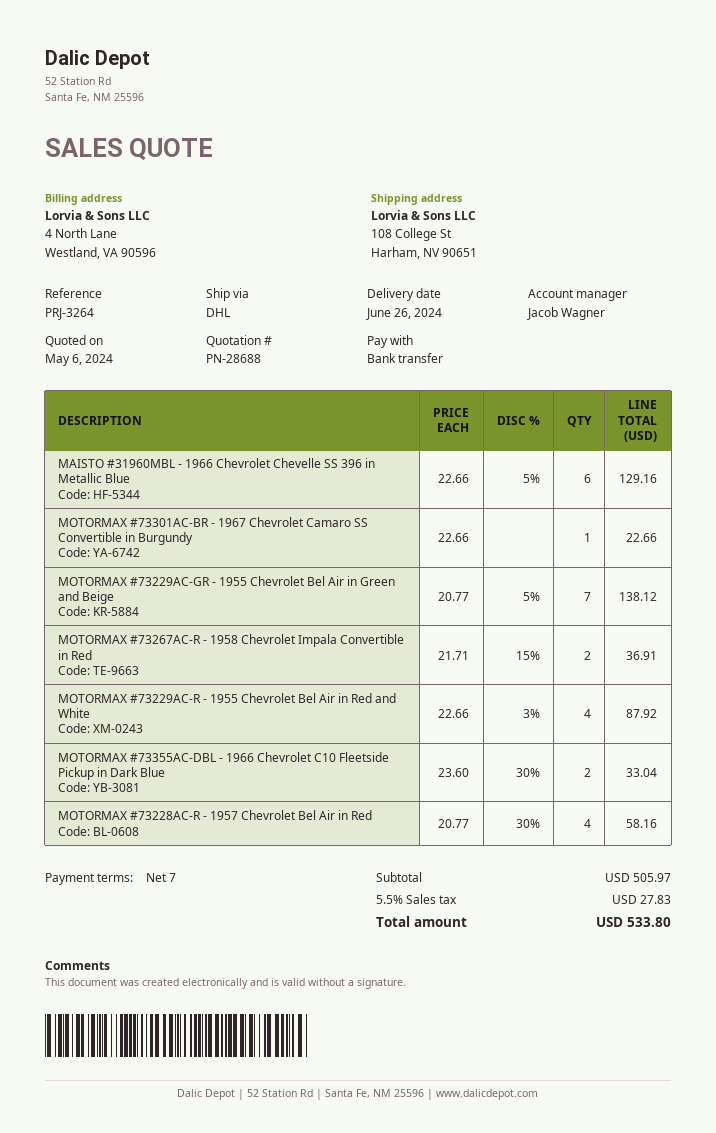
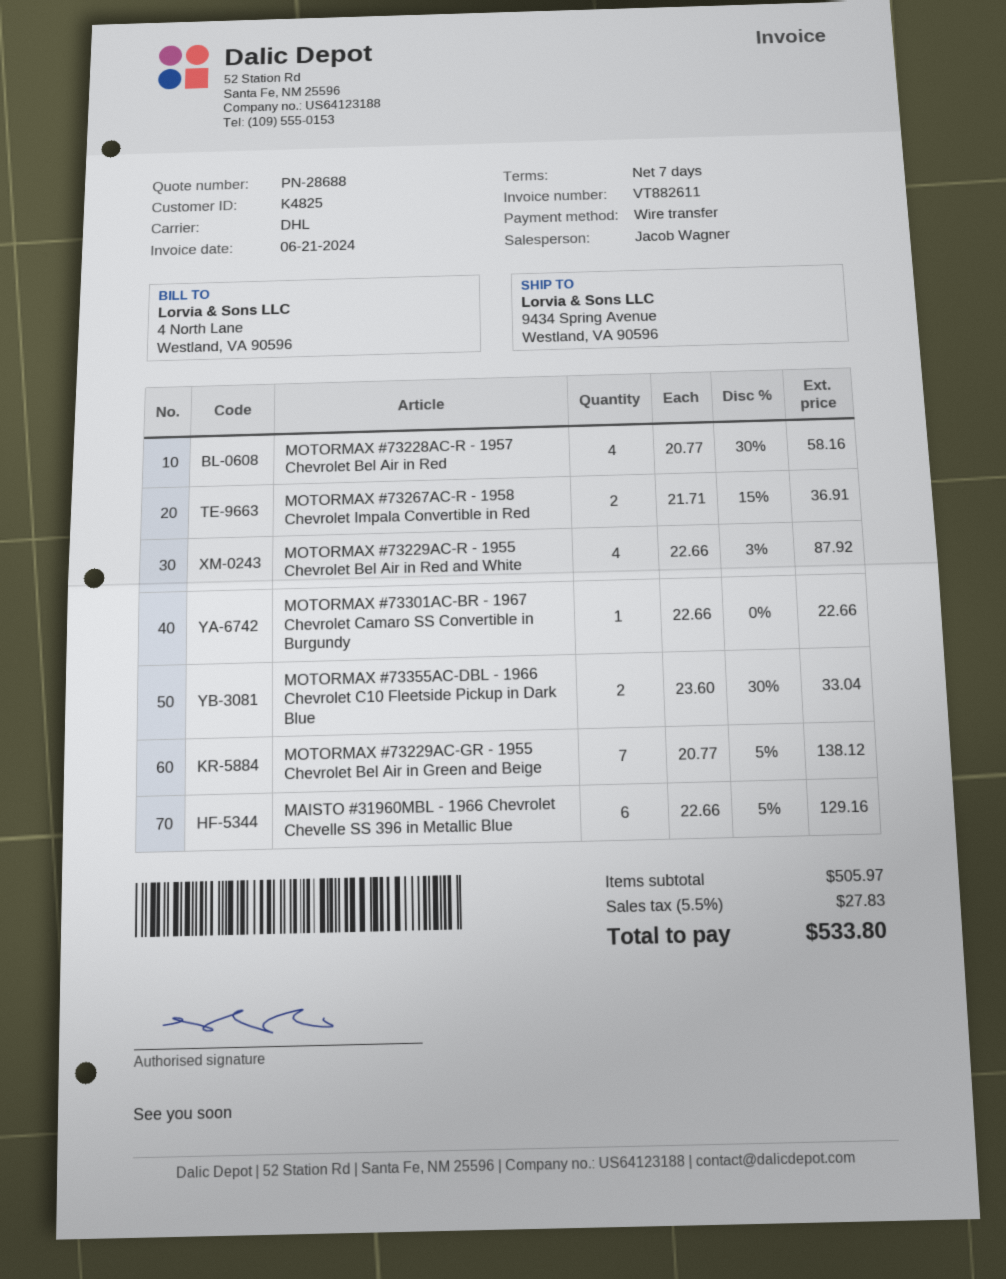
ship to: 108 College St, Harham, NV 90651 -> 9434 Spring Avenue, Westland, VA 90596

